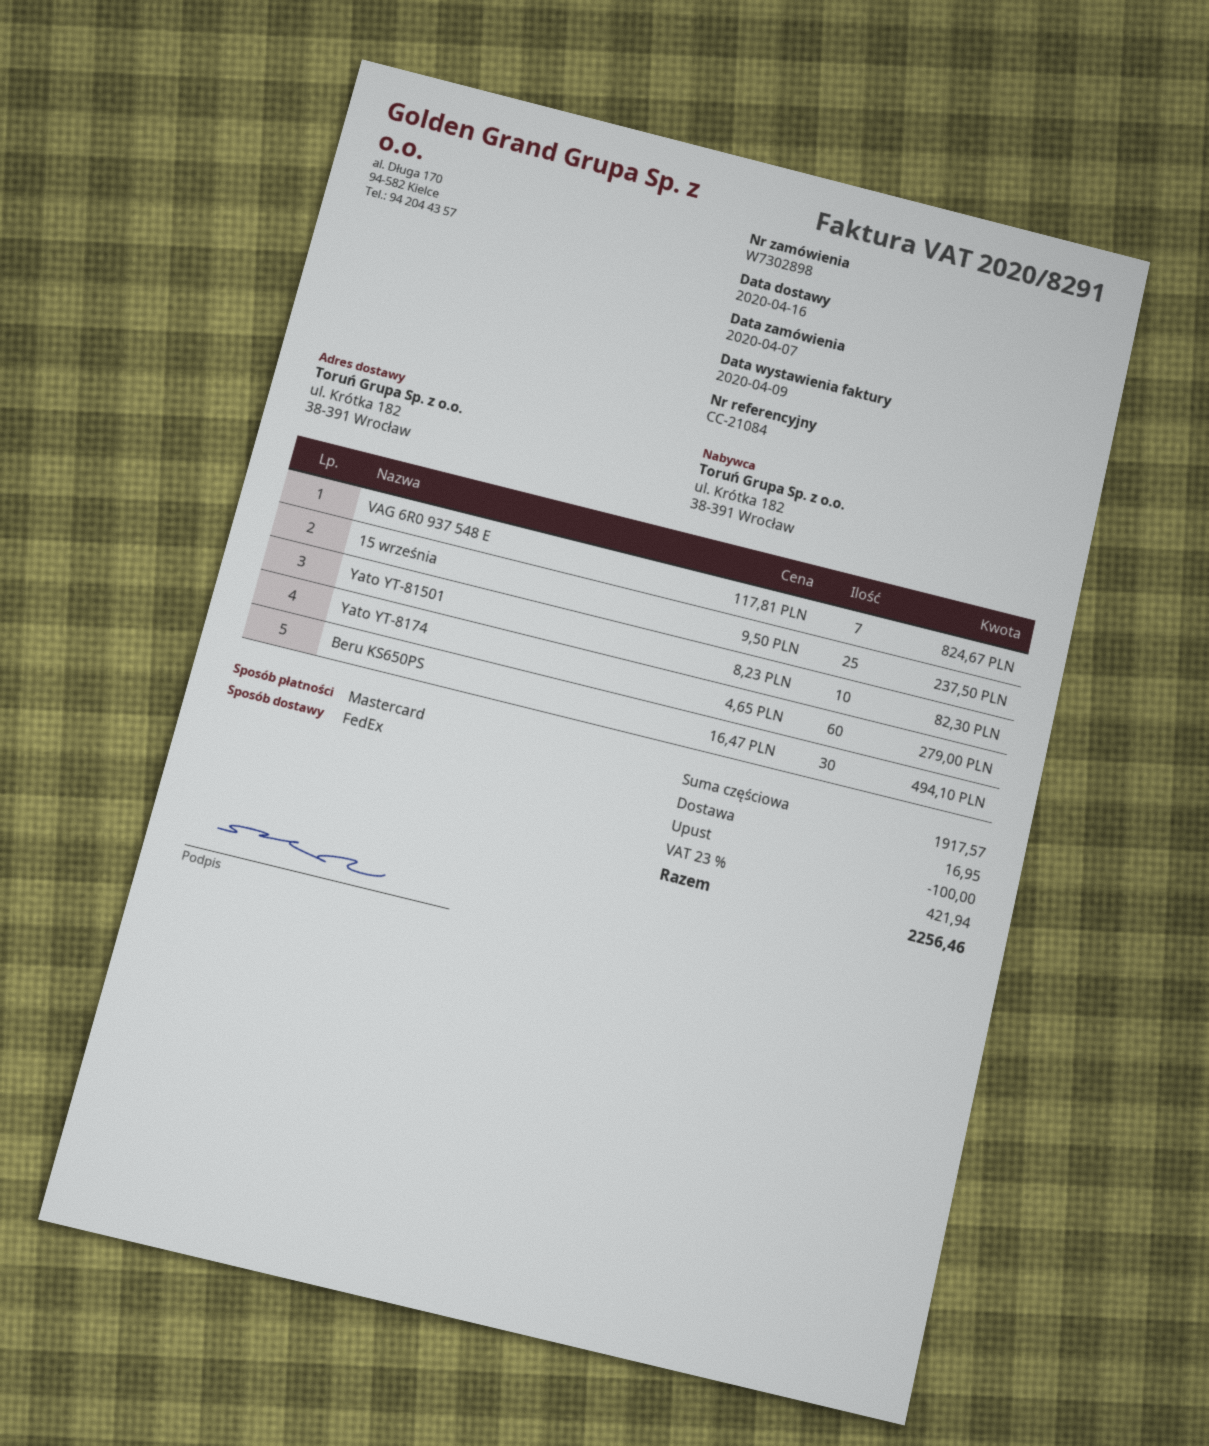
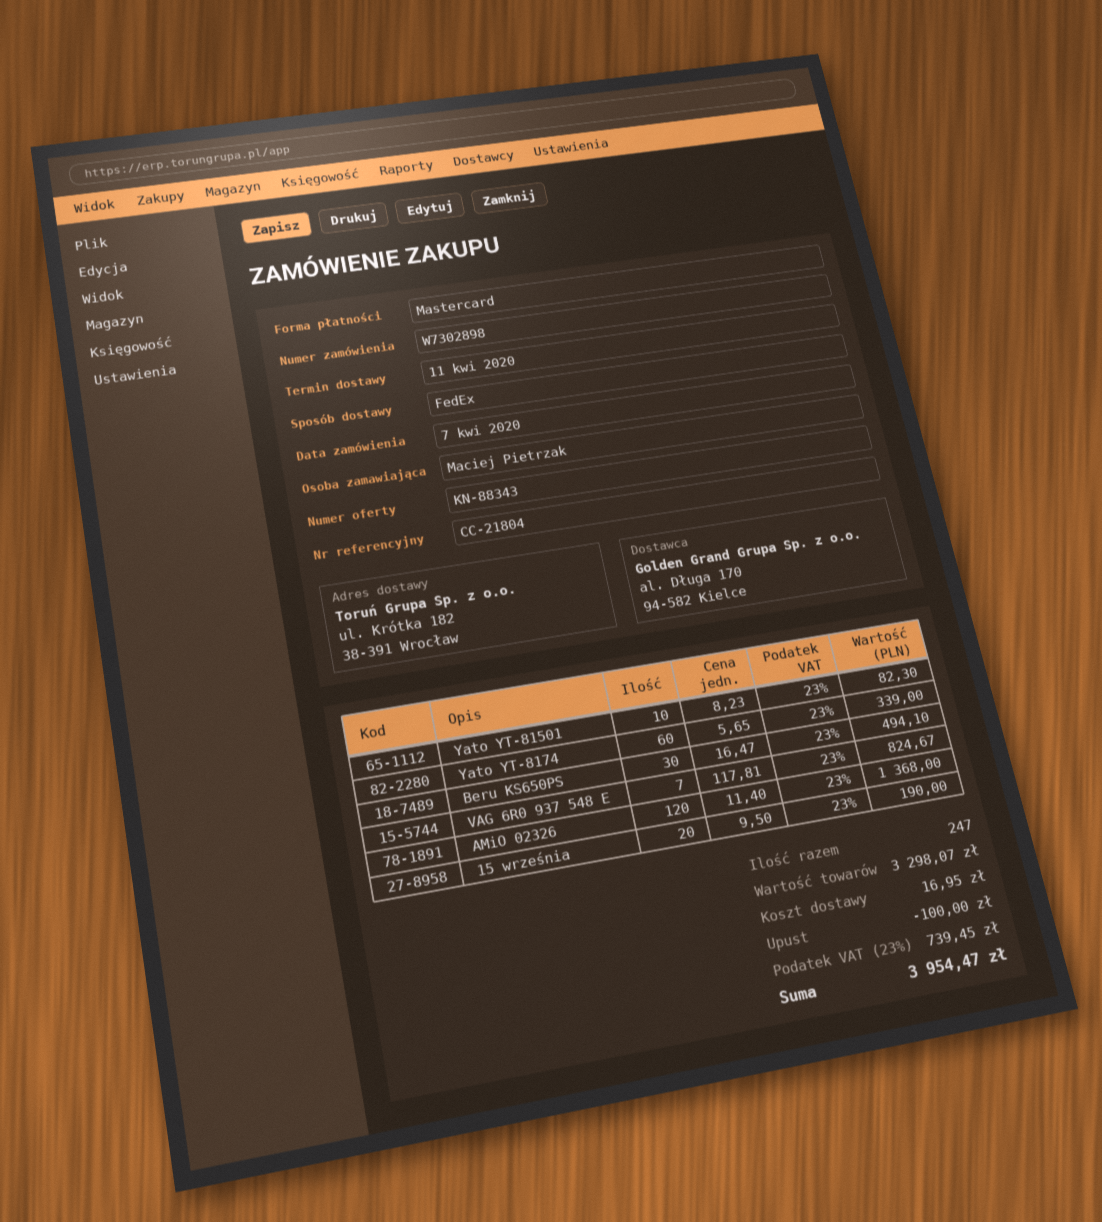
delivery date: 2020-04-16 -> 2020-04-11
reference: CC-21084 -> CC-21804
15 września: 25 x 9.50 = 237.50 -> 20 x 9.50 = 190.00
Yato YT-8174: 60 x 4.65 = 279.00 -> 60 x 5.65 = 339.00
AMiO 02326: none -> 120 x 11.40 = 1368.00
subtotal: 1917.57 -> 3298.07
tax: 23% = 421.94 -> 23% = 739.45
total: 2256.46 -> 3954.47

